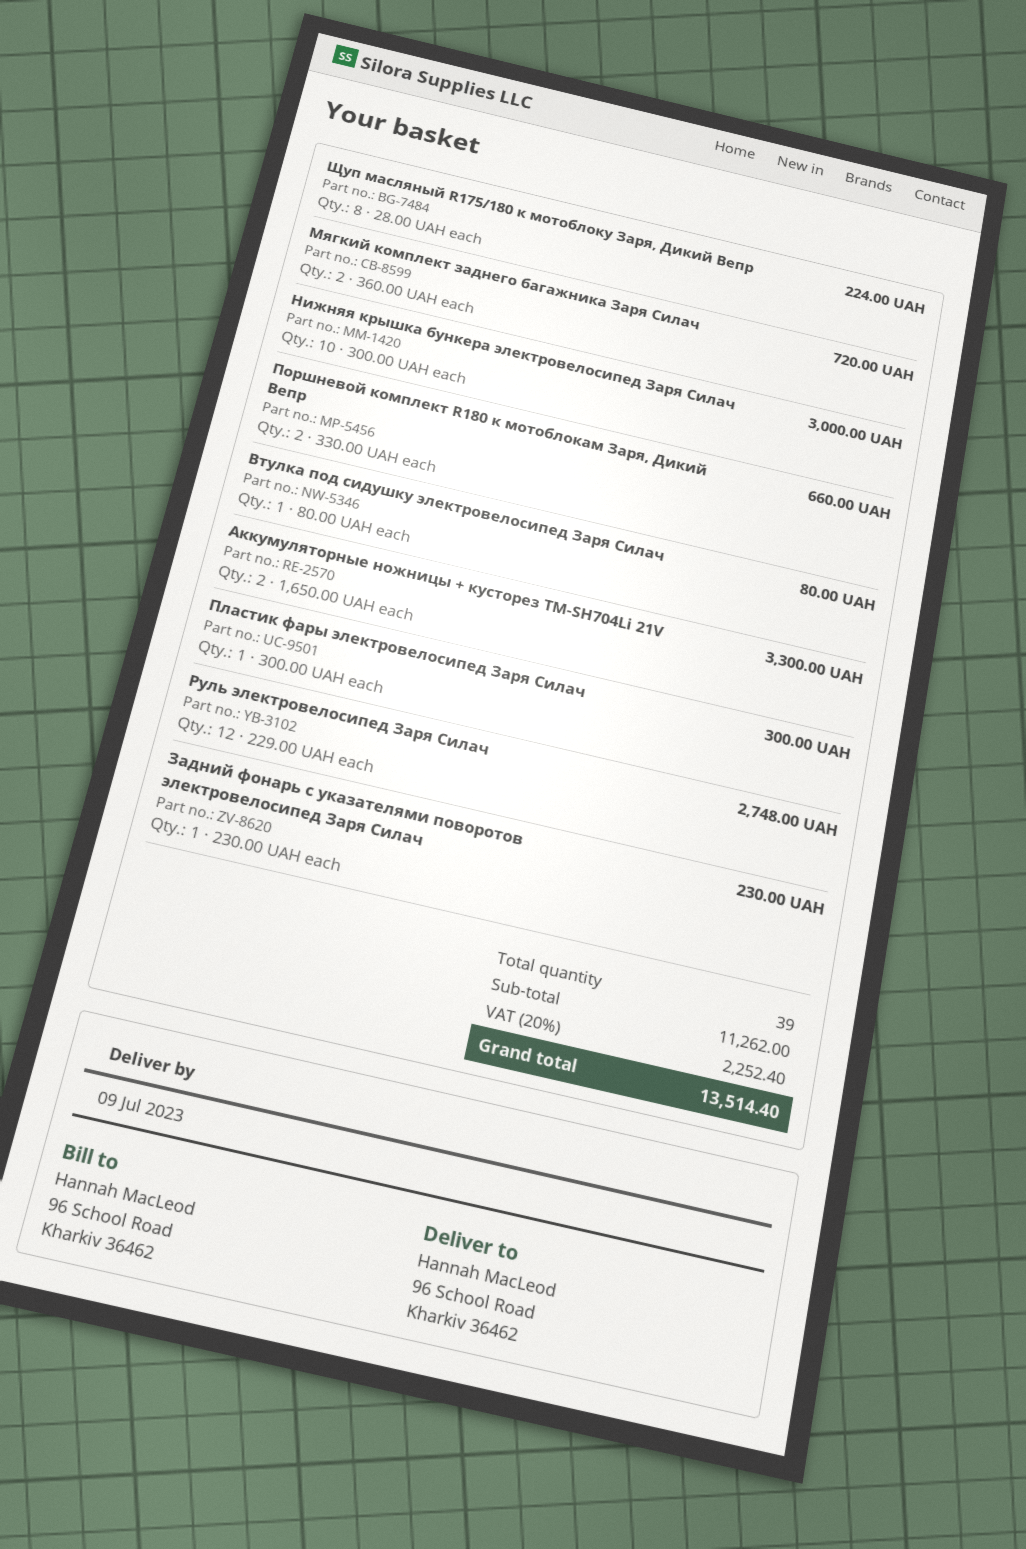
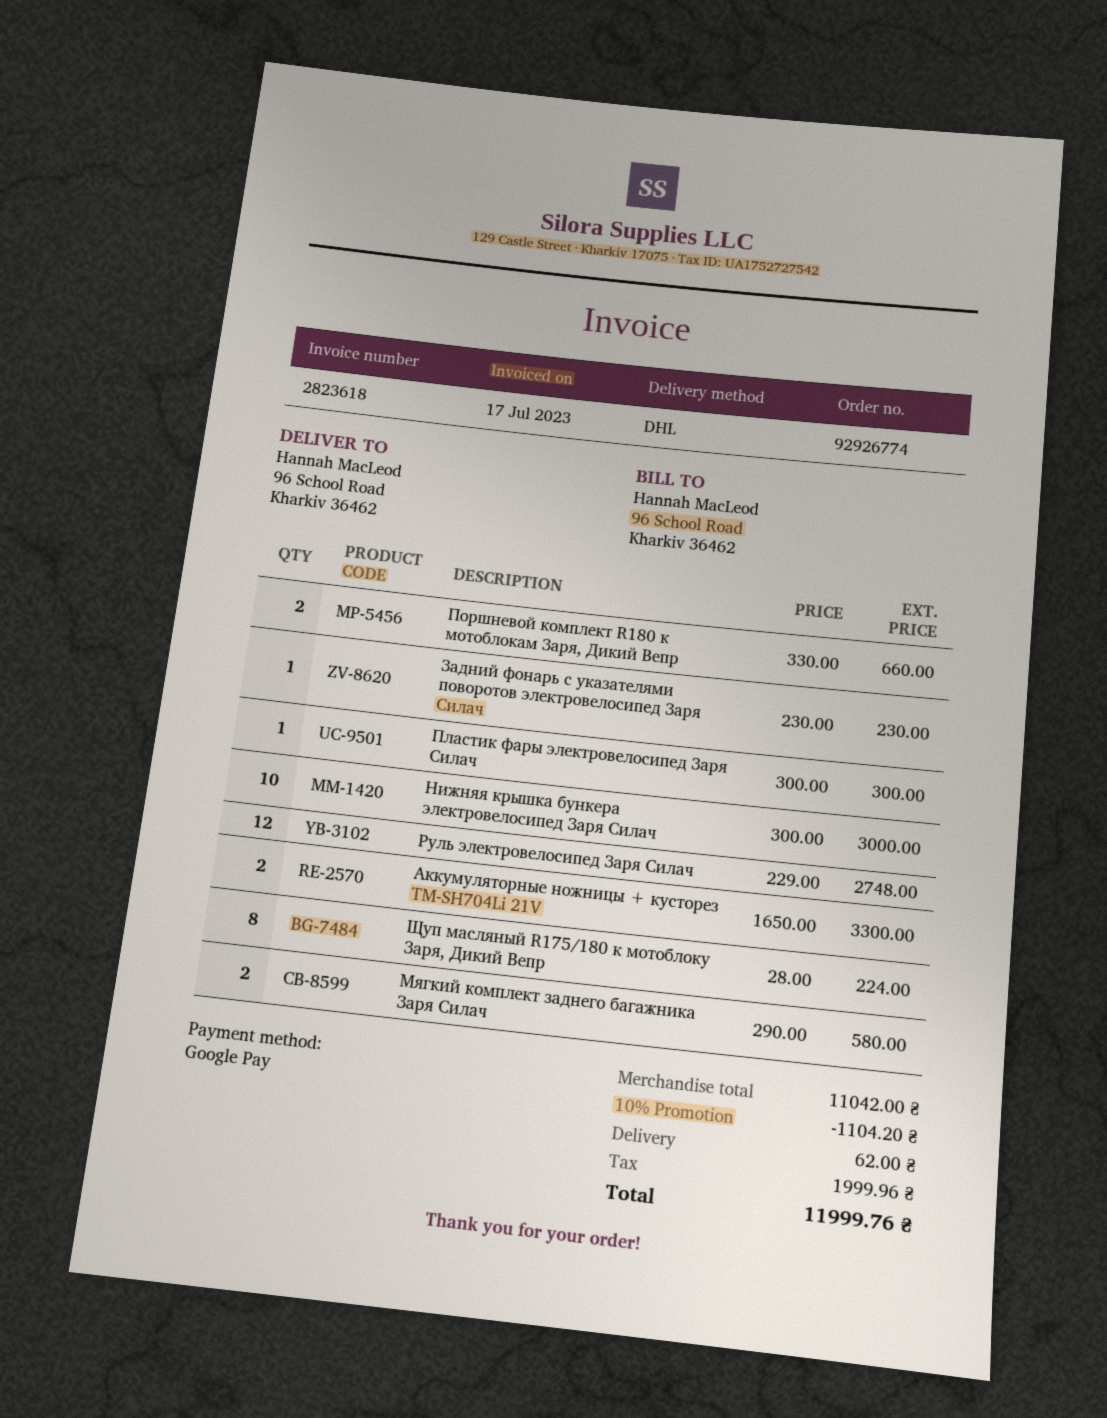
Мягкий комплект заднего багажника Заря Силач: 2 x 360.00 = 720.00 -> 2 x 290.00 = 580.00
Втулка под сидушку электровелосипед Заря Силач: 1 x 80.00 = 80.00 -> none
subtotal: 11262.00 -> 11042.00
discount: none -> 10% = 1104.20
shipping: none -> 62.00
tax: 2252.40 -> 1999.96
total: 13514.40 -> 11999.76

